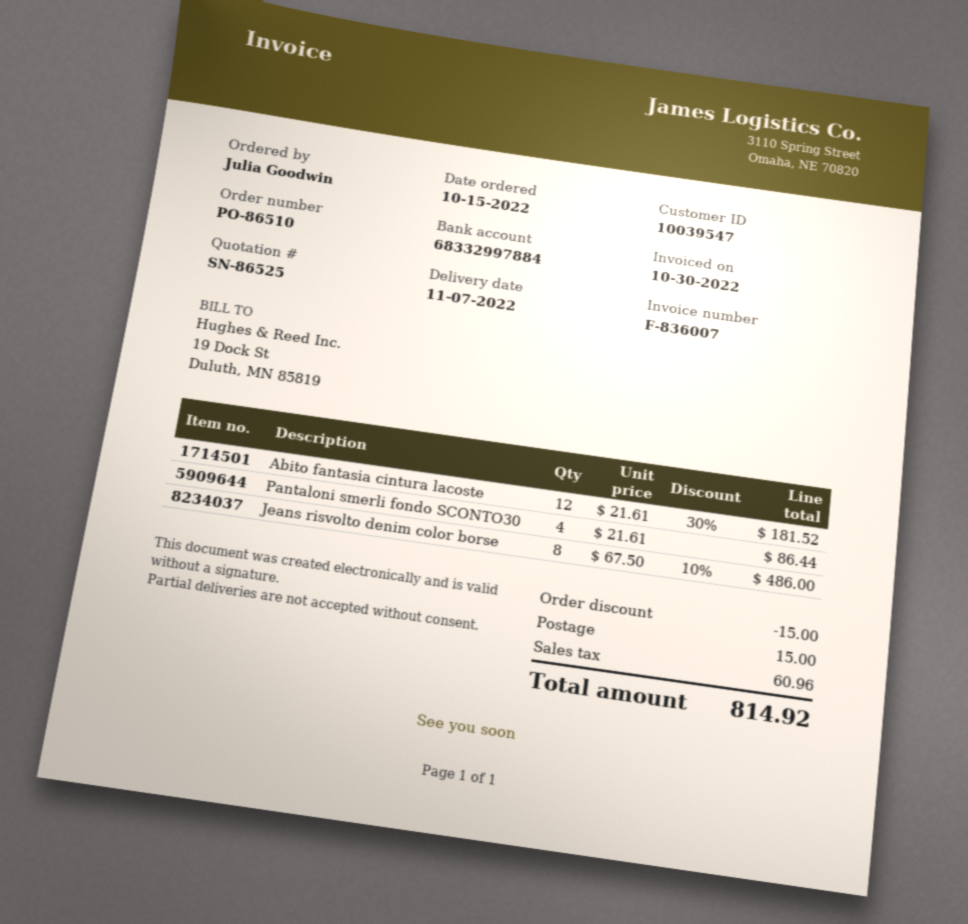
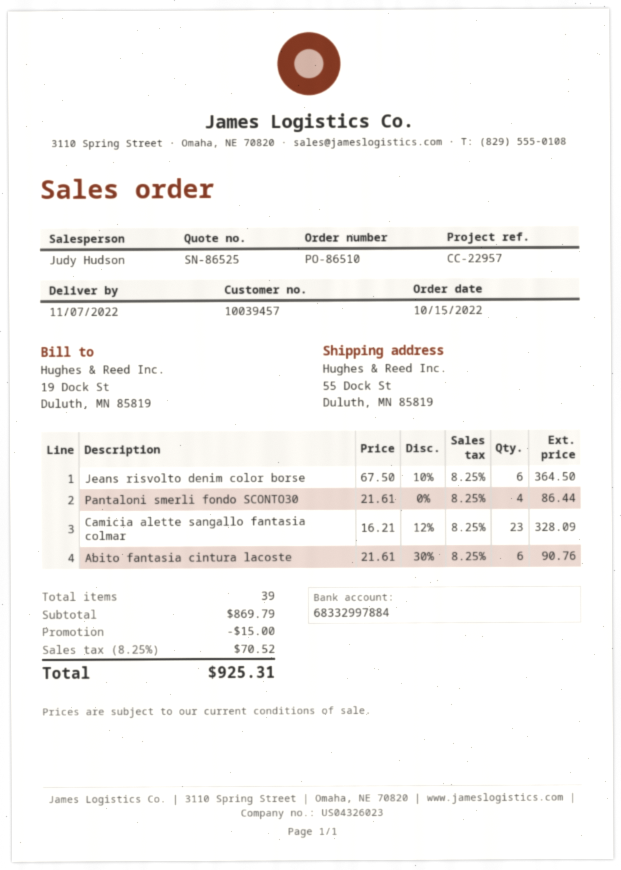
customer number: 10039547 -> 10039457
Abito fantasia cintura lacoste: 12 x 21.61 - 30% = 181.52 -> 6 x 21.61 - 30% = 90.76
Jeans risvolto denim color borse: 8 x 67.50 - 10% = 486.00 -> 6 x 67.50 - 10% = 364.50
Camicia alette sangallo fantasia colmar: none -> 23 x 16.21 - 12% = 328.09
shipping: 15.00 -> none
tax: 60.96 -> 70.52
total: 814.92 -> 925.31

